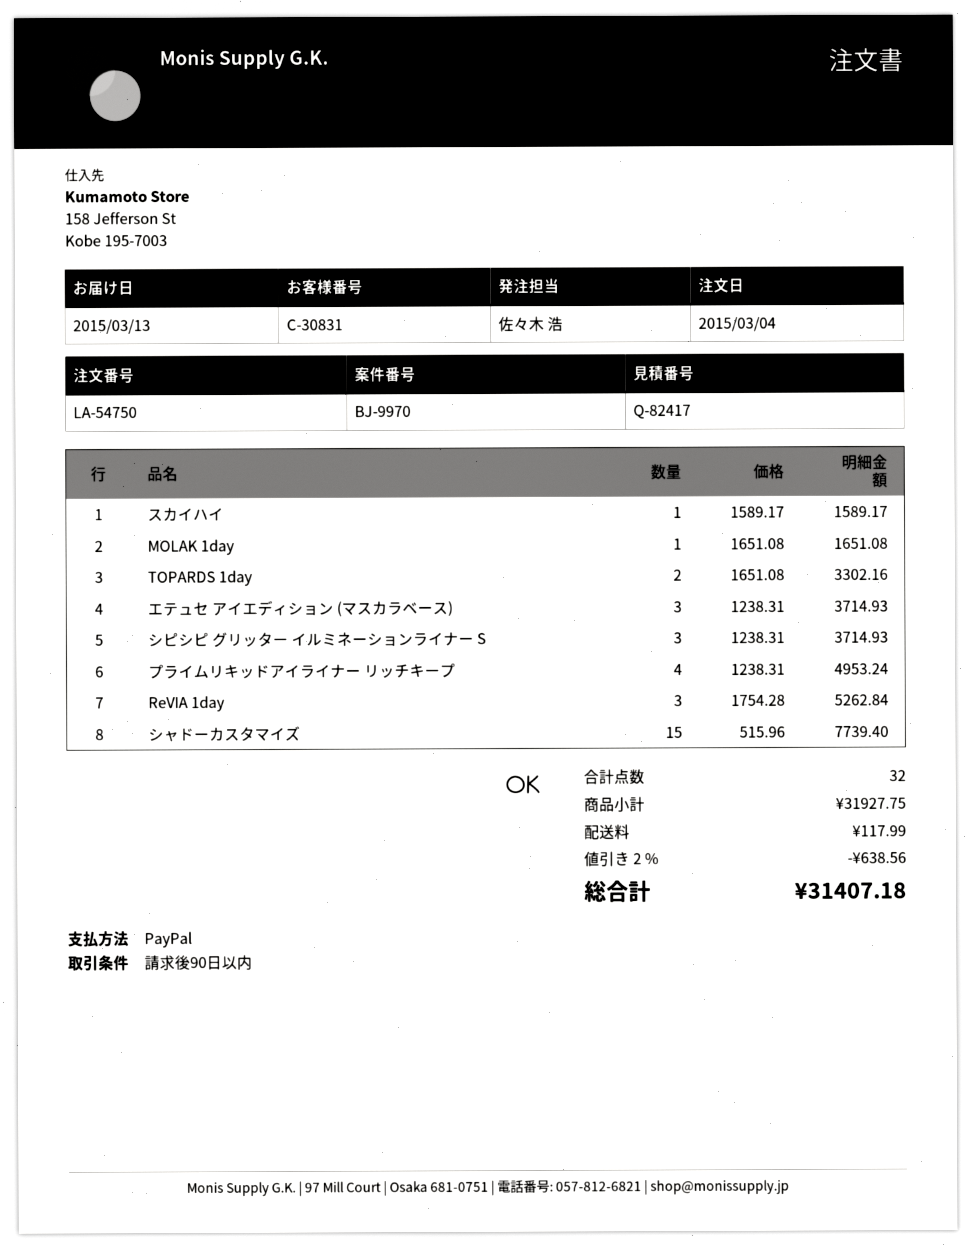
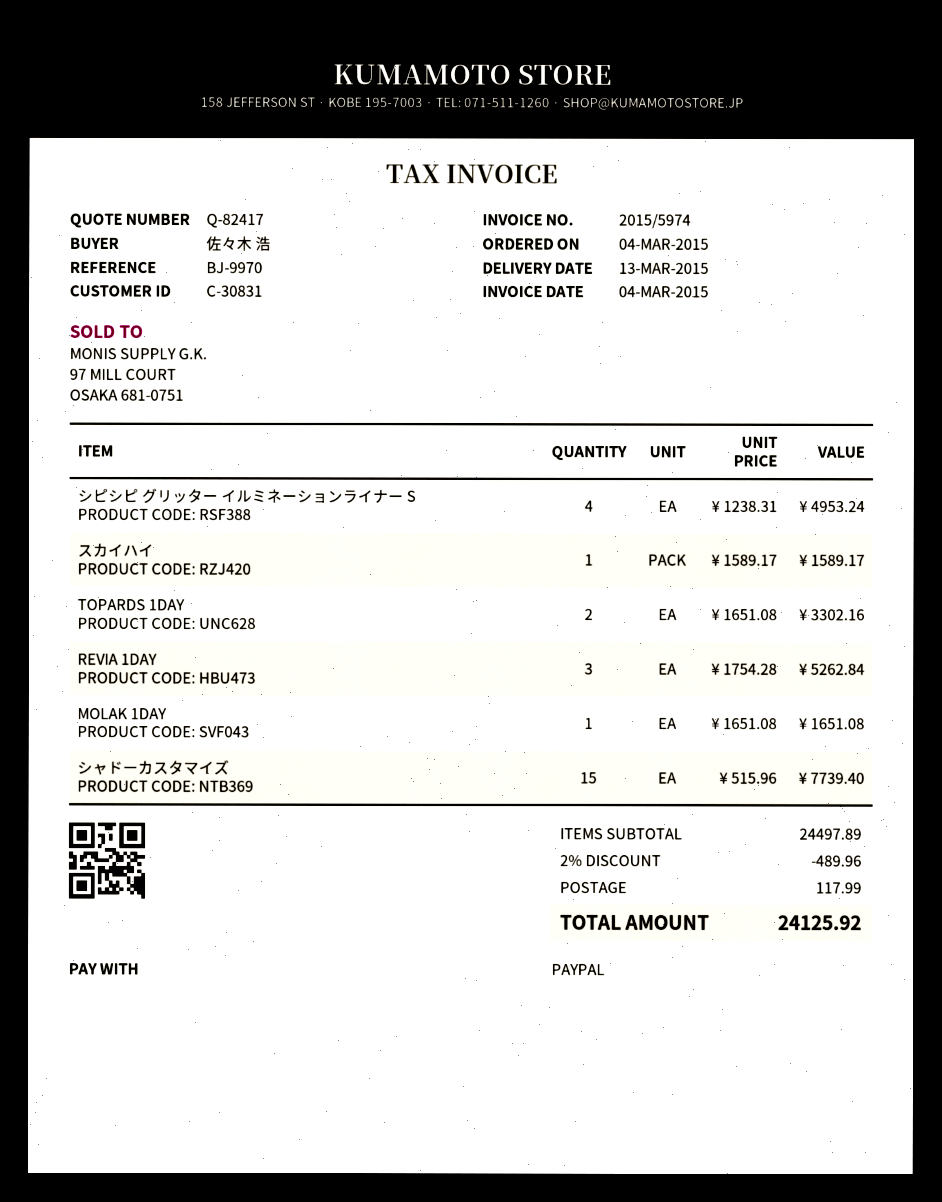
エテュセ アイエディション (マスカラベース): 3 x 1238.31 = 3714.93 -> none
シピシピ グリッター イルミネーションライナー S: 3 x 1238.31 = 3714.93 -> 4 x 1238.31 = 4953.24
プライムリキッドアイライナー リッチキープ: 4 x 1238.31 = 4953.24 -> none
subtotal: 31927.75 -> 24497.89
discount: 2% = 638.56 -> 2% = 489.96
total: 31407.18 -> 24125.92

